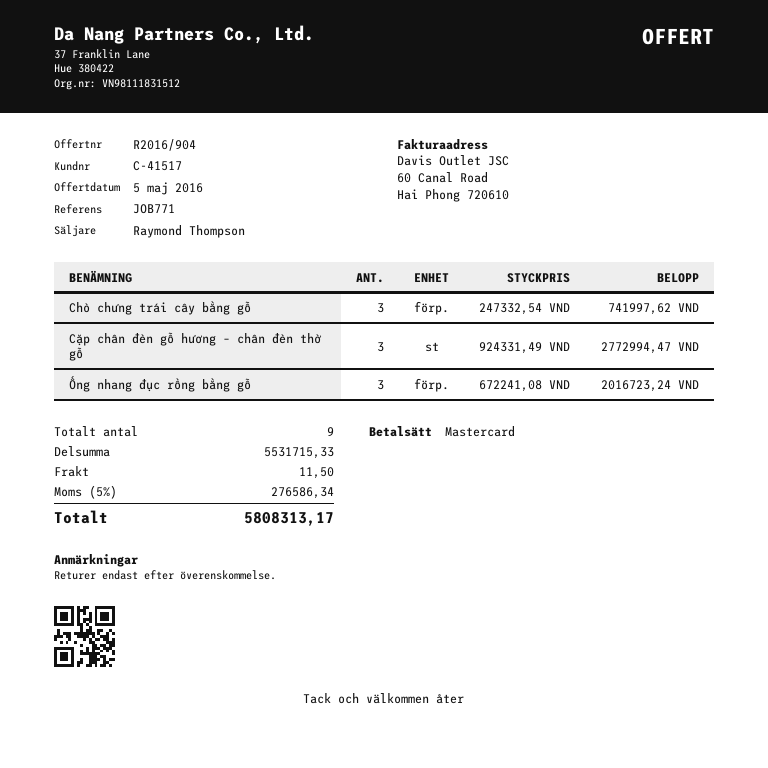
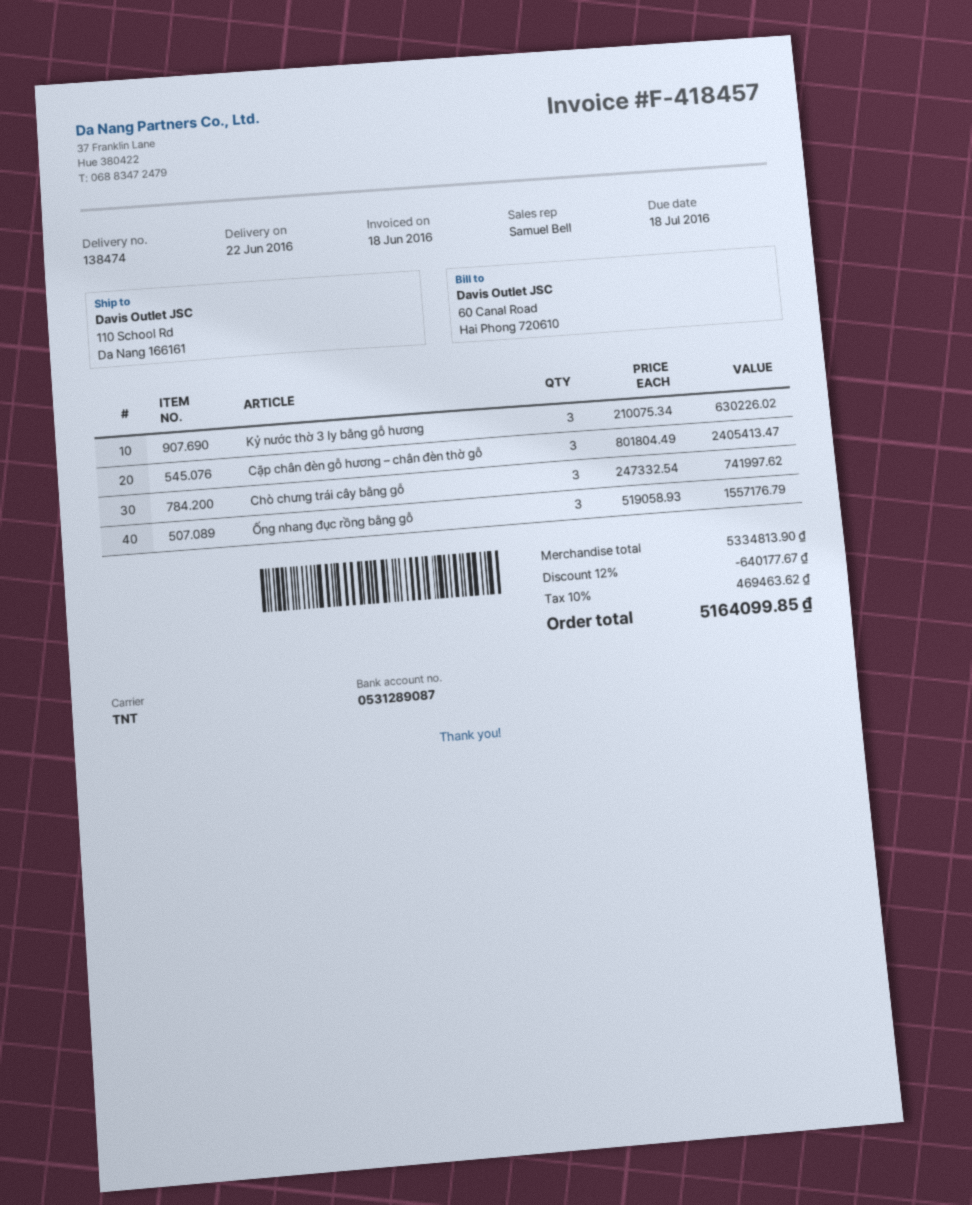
sales rep: Raymond Thompson -> Samuel Bell
Cặp chân đèn gỗ hương – chân đèn thờ gỗ: 3 x 924331.49 = 2772994.47 -> 3 x 801804.49 = 2405413.47
Ống nhang đục rồng bằng gỗ: 3 x 672241.08 = 2016723.24 -> 3 x 519058.93 = 1557176.79
Kỷ nước thờ 3 ly bằng gỗ hương: none -> 3 x 210075.34 = 630226.02
subtotal: 5531715.33 -> 5334813.90
discount: none -> 12% = 640177.67
shipping: 11.50 -> none
tax: 5% = 276586.34 -> 10% = 469463.62
total: 5808313.17 -> 5164099.85

